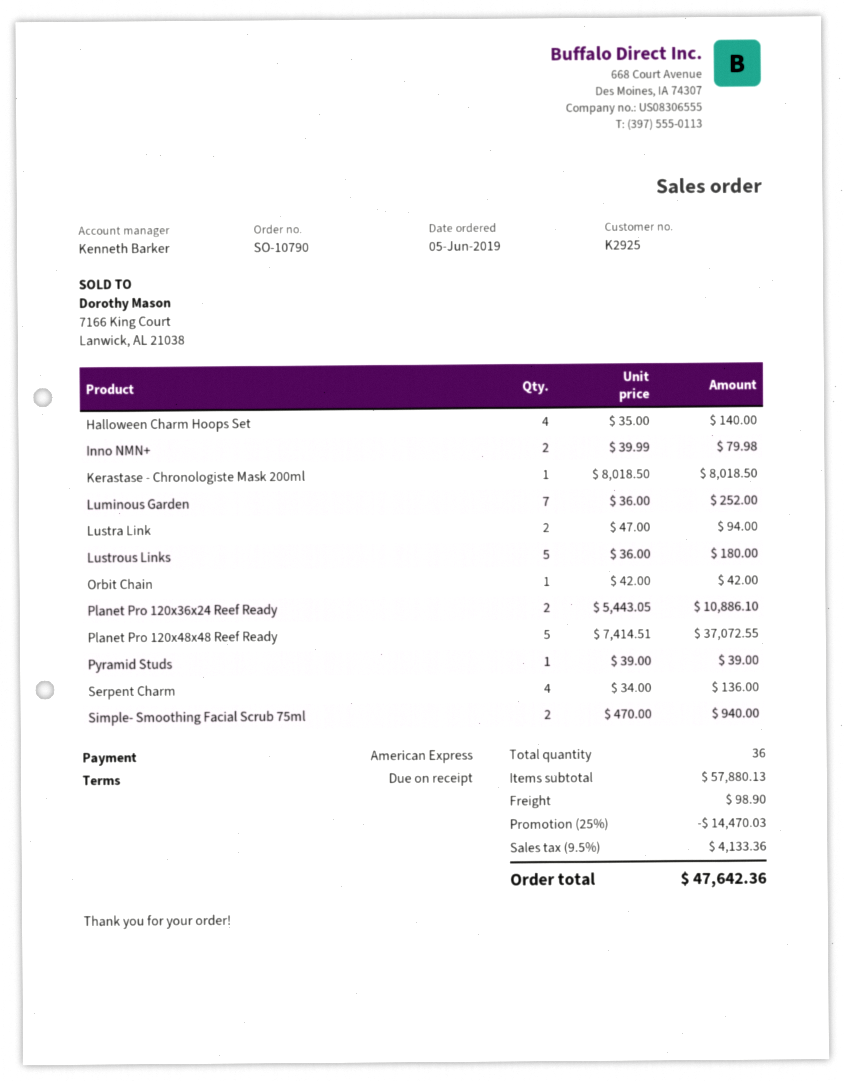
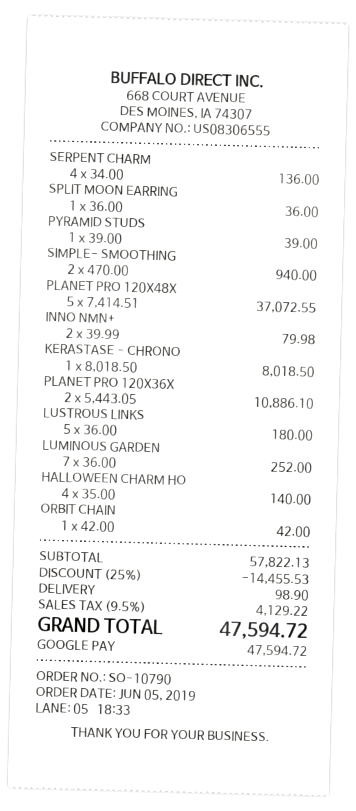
payment method: American Express -> Google Pay
Lustra Link: 2 x 47.00 = 94.00 -> none
SPLIT MOON EARRING: none -> 1 x 36.00 = 36.00
subtotal: 57880.13 -> 57822.13
discount: 25% = 14470.03 -> 25% = 14455.53
tax: 9.5% = 4133.36 -> 9.5% = 4129.22
total: 47642.36 -> 47594.72

